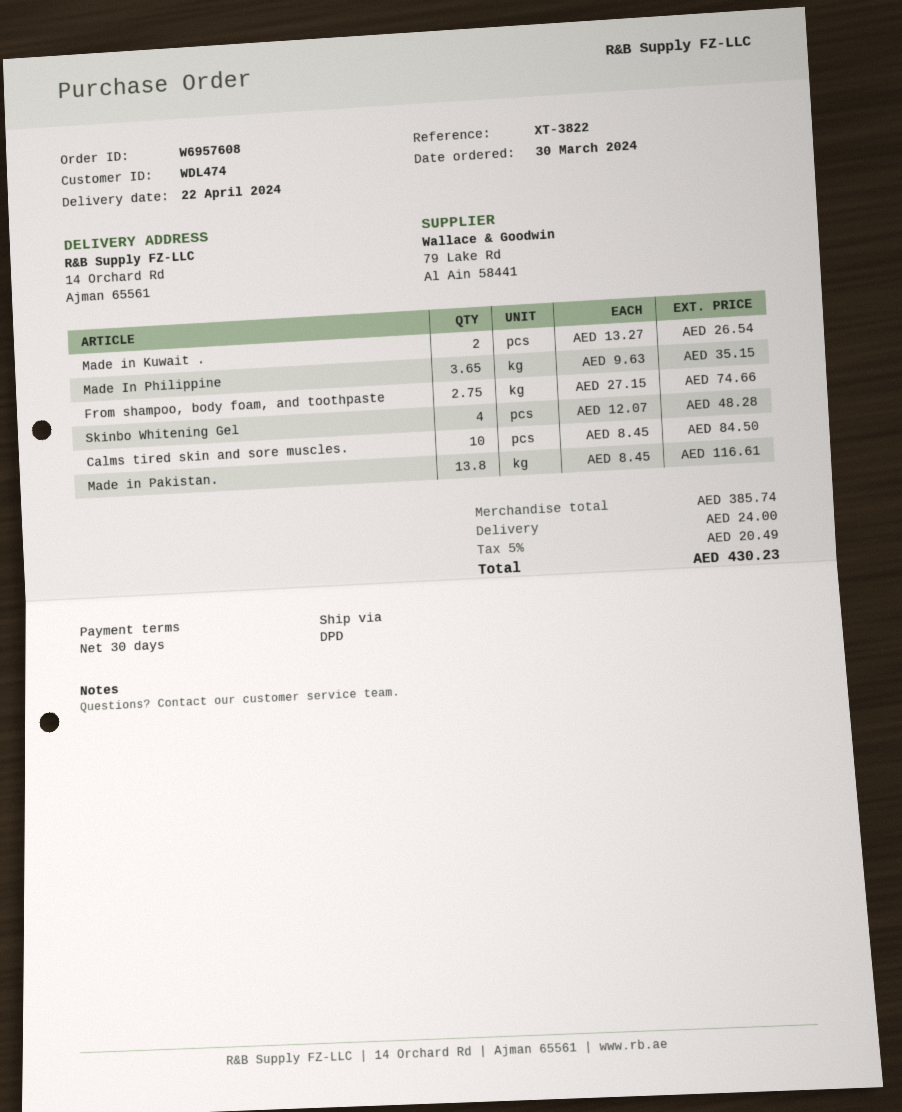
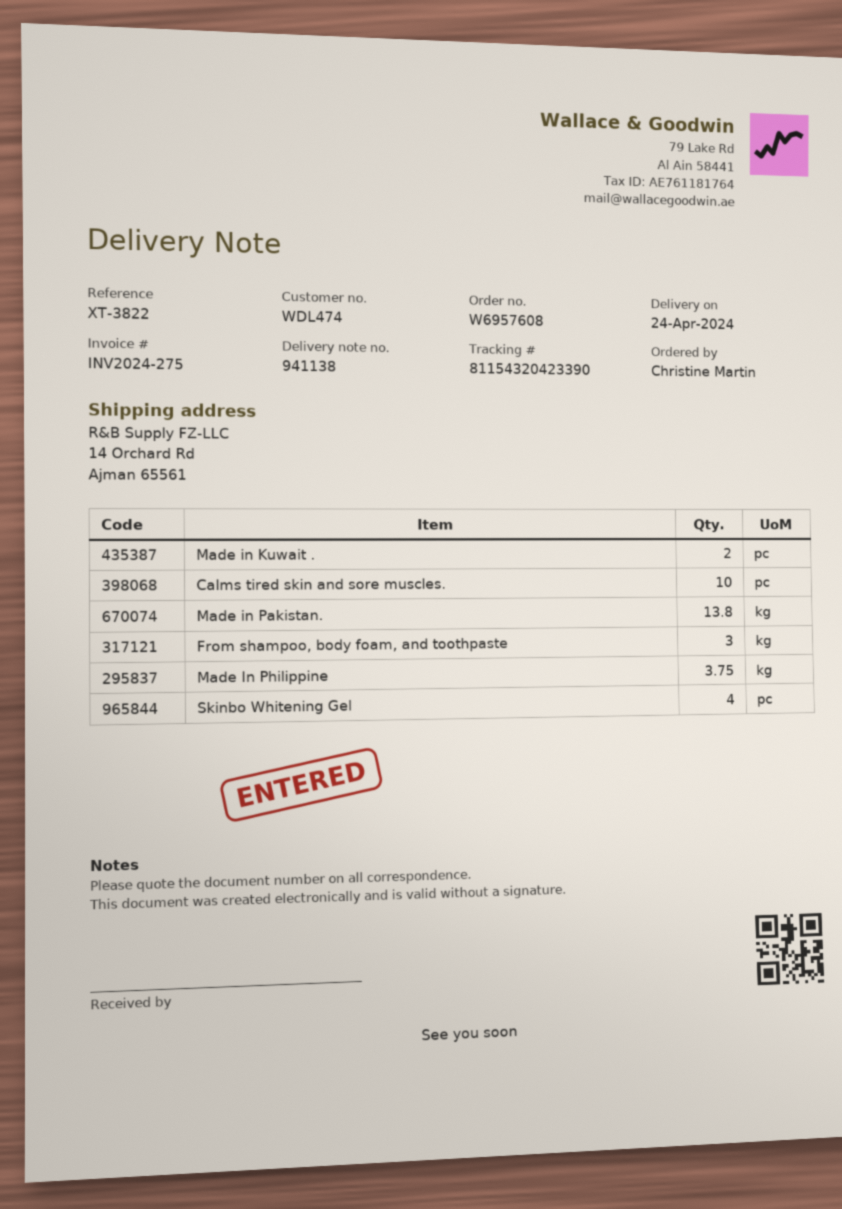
delivery date: 2024-04-22 -> 2024-04-24
Made In Philippine: 3.65 -> 3.75
From shampoo, body foam, and toothpaste: 2.75 -> 3

